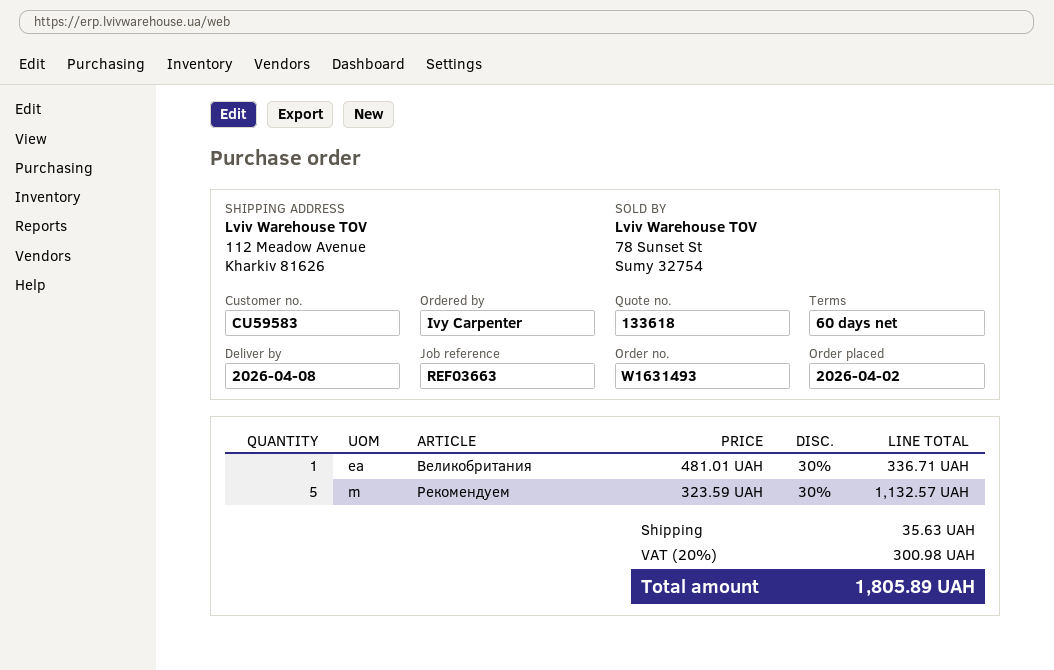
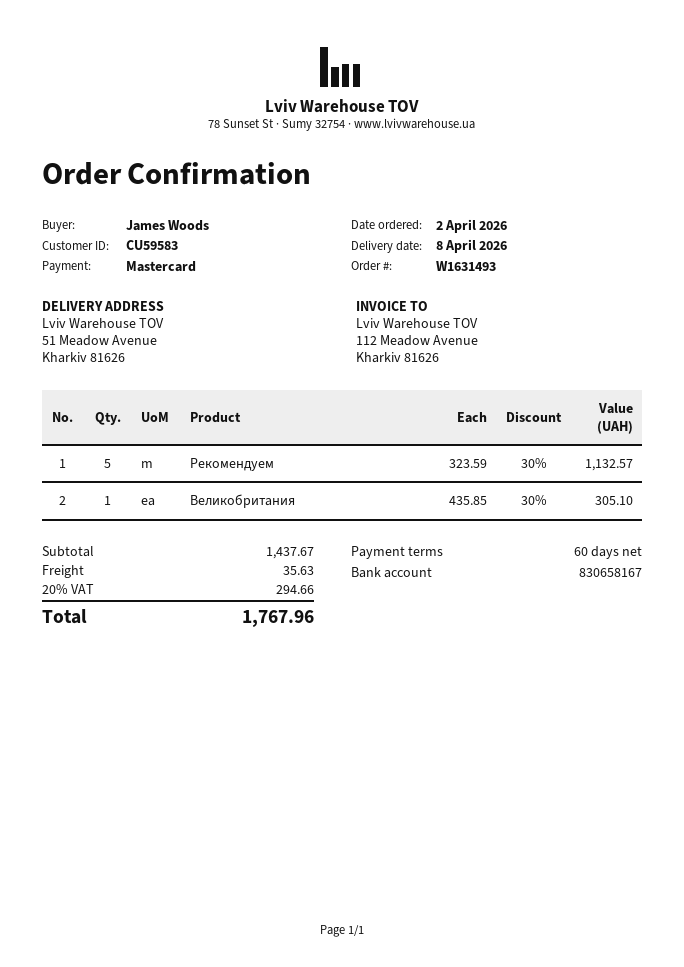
ordered by: Ivy Carpenter -> James Woods
ship to: 112 Meadow Avenue, Kharkiv 81626 -> 51 Meadow Avenue, Kharkiv 81626
Великобритания: 1 x 481.01 - 30% = 336.71 -> 1 x 435.85 - 30% = 305.10
tax: 20% = 300.98 -> 20% = 294.66
total: 1805.89 -> 1767.96

